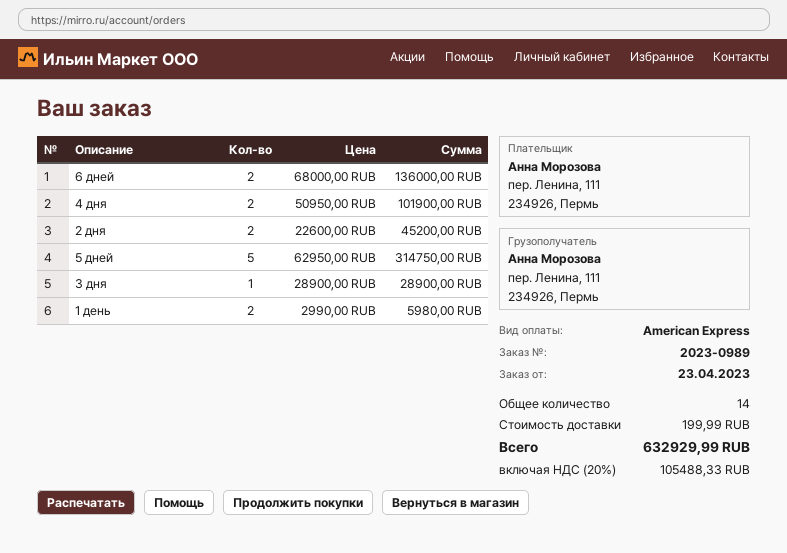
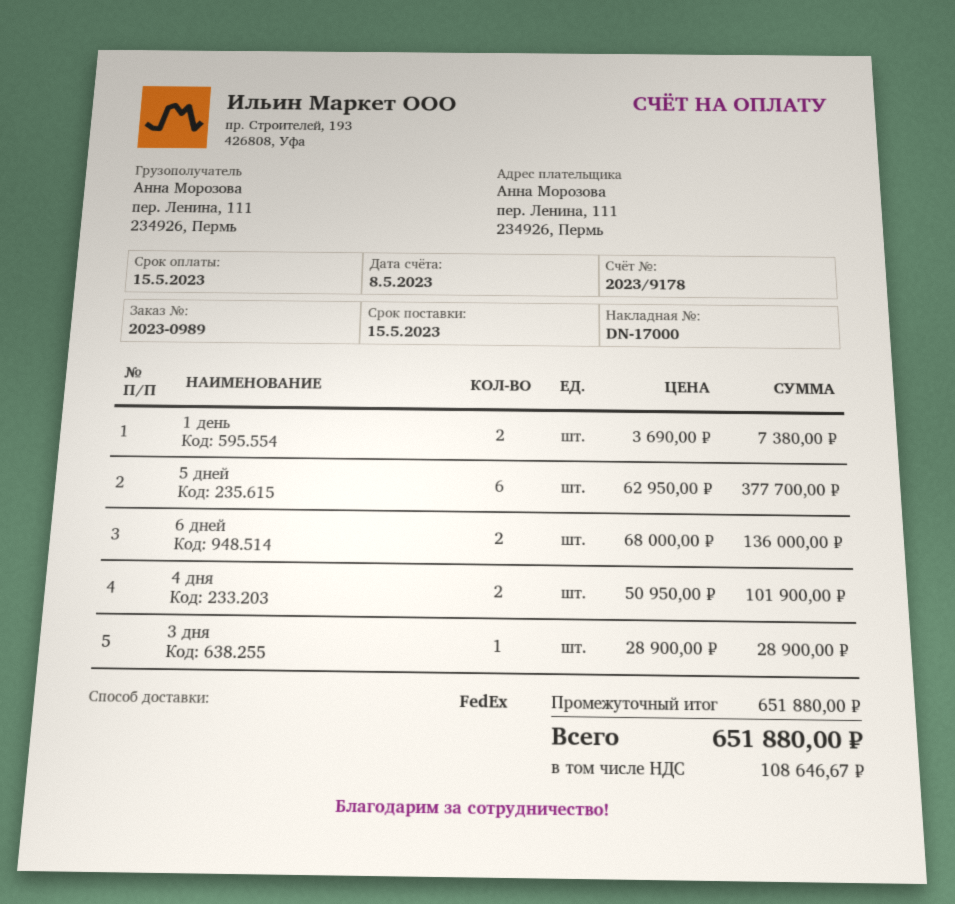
2 дня: 2 x 22600.00 = 45200.00 -> none
5 дней: 5 x 62950.00 = 314750.00 -> 6 x 62950.00 = 377700.00
1 день: 2 x 2990.00 = 5980.00 -> 2 x 3690.00 = 7380.00
shipping: 199.99 -> none
tax: 105488.33 -> 108646.67
total: 632929.99 -> 651880.00

